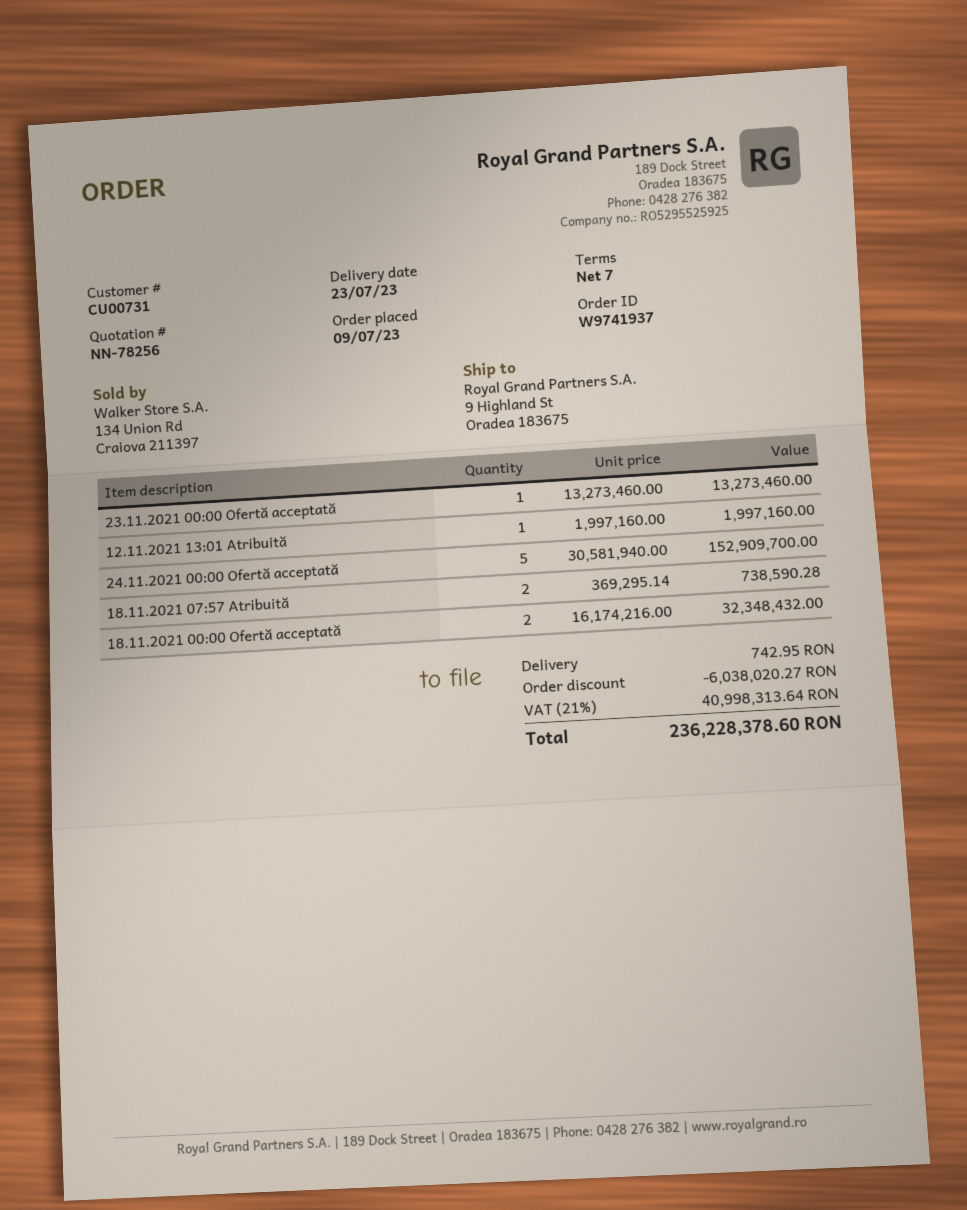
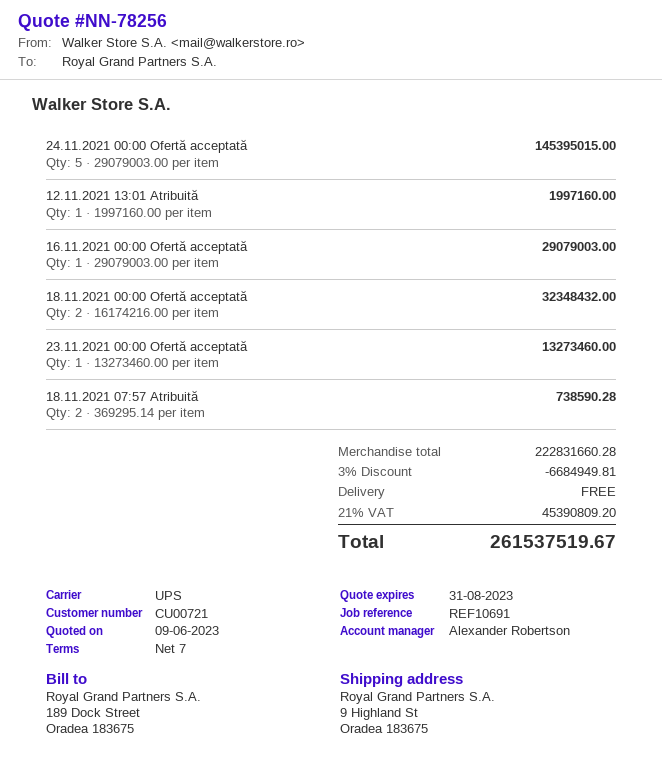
customer number: CU00731 -> CU00721
24.11.2021 00:00 Ofertă acceptată: 5 x 30581940.00 = 152909700.00 -> 5 x 29079003.00 = 145395015.00
16.11.2021 00:00 Ofertă acceptată: none -> 1 x 29079003.00 = 29079003.00
discount: 6038020.27 -> 6684949.81
shipping: 742.95 -> 0.00
tax: 21% = 40998313.64 -> 21% = 45390809.20
total: 236228378.60 -> 261537519.67

